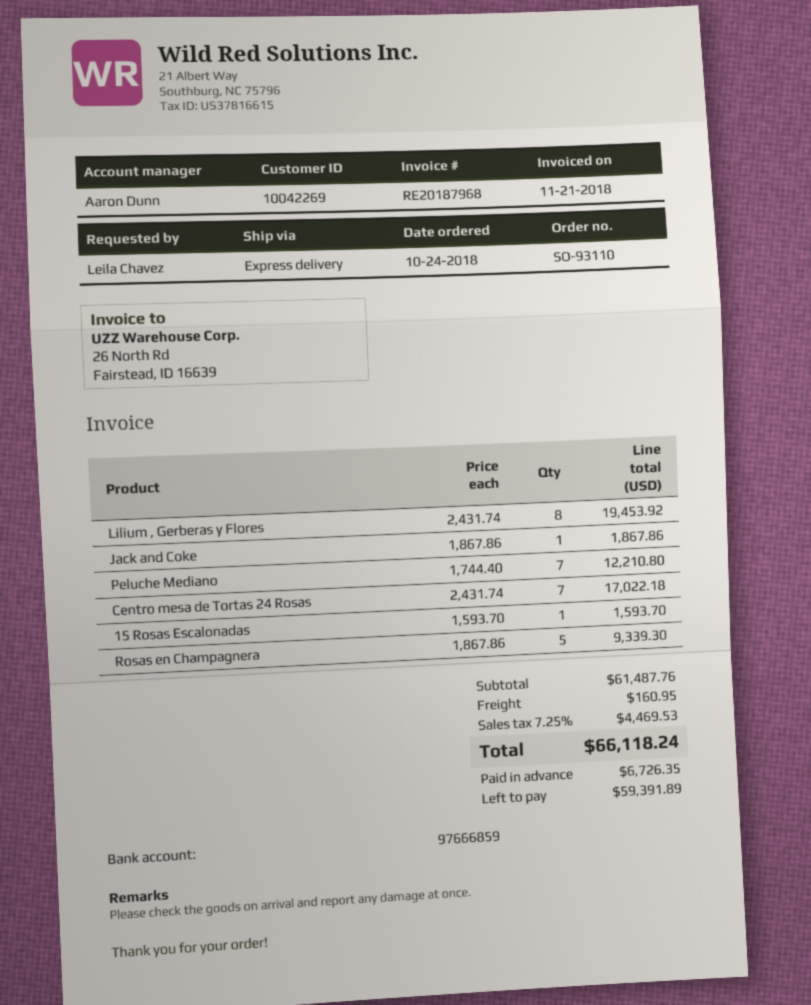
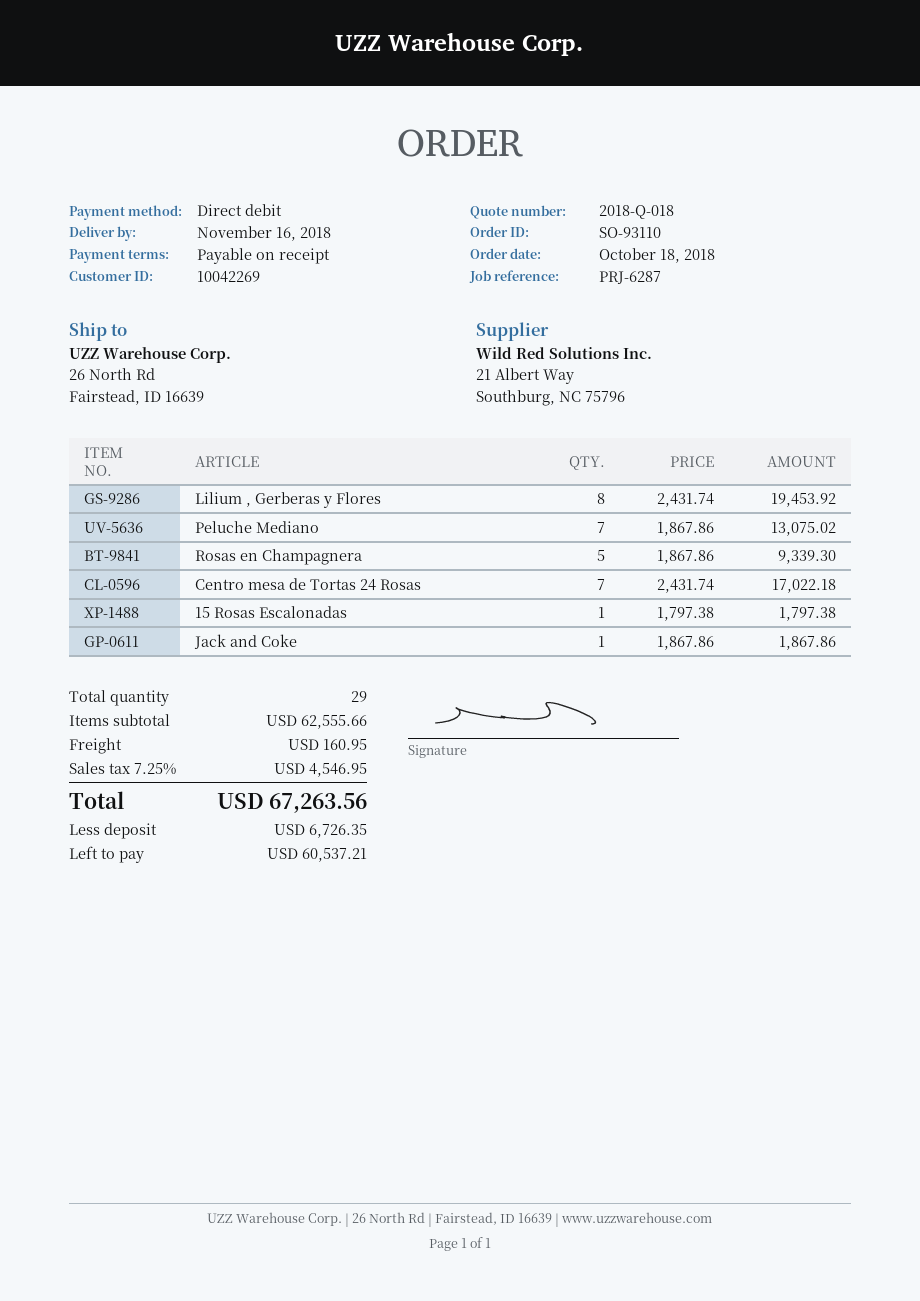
order date: 2018-10-24 -> 2018-10-18
Peluche Mediano: 7 x 1744.40 = 12210.80 -> 7 x 1867.86 = 13075.02
15 Rosas Escalonadas: 1 x 1593.70 = 1593.70 -> 1 x 1797.38 = 1797.38
subtotal: 61487.76 -> 62555.66
tax: 7.25% = 4469.53 -> 7.25% = 4546.95
total: 66118.24 -> 67263.56
balance: 59391.89 -> 60537.21

